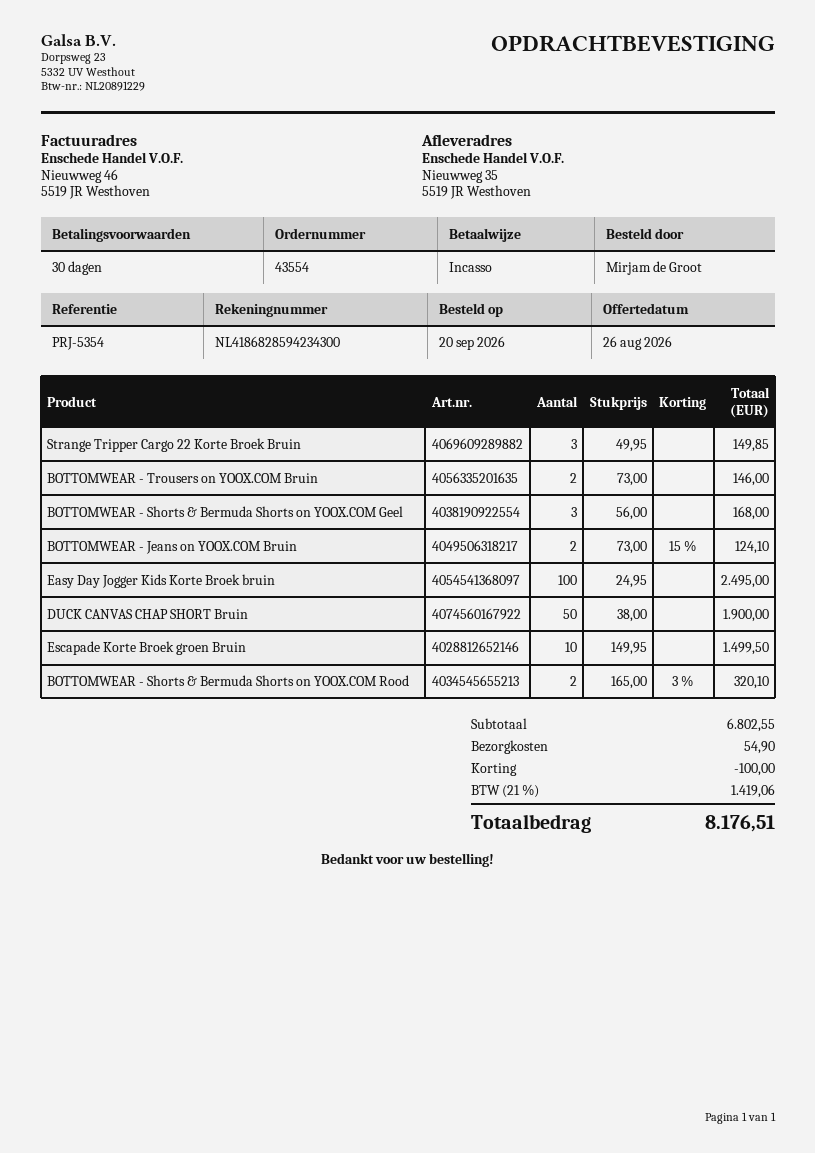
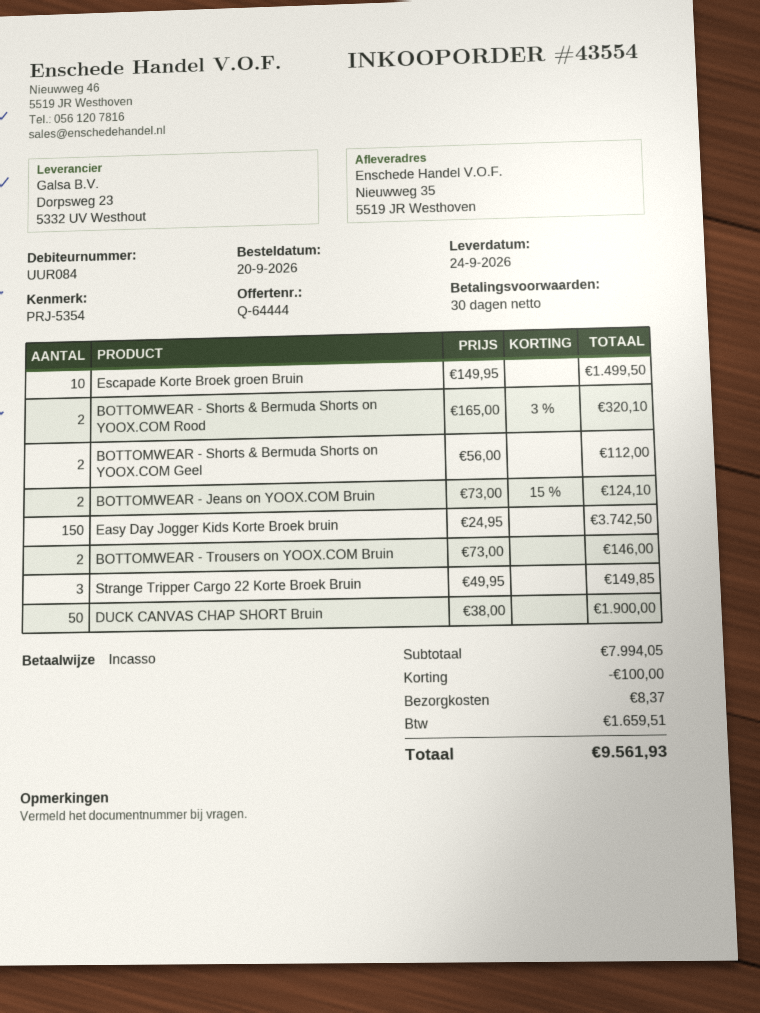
BOTTOMWEAR - Shorts & Bermuda Shorts on YOOX.COM Geel: 3 x 56.00 = 168.00 -> 2 x 56.00 = 112.00
Easy Day Jogger Kids Korte Broek bruin: 100 x 24.95 = 2495.00 -> 150 x 24.95 = 3742.50
subtotal: 6802.55 -> 7994.05
shipping: 54.90 -> 8.37
tax: 1419.06 -> 1659.51
total: 8176.51 -> 9561.93

